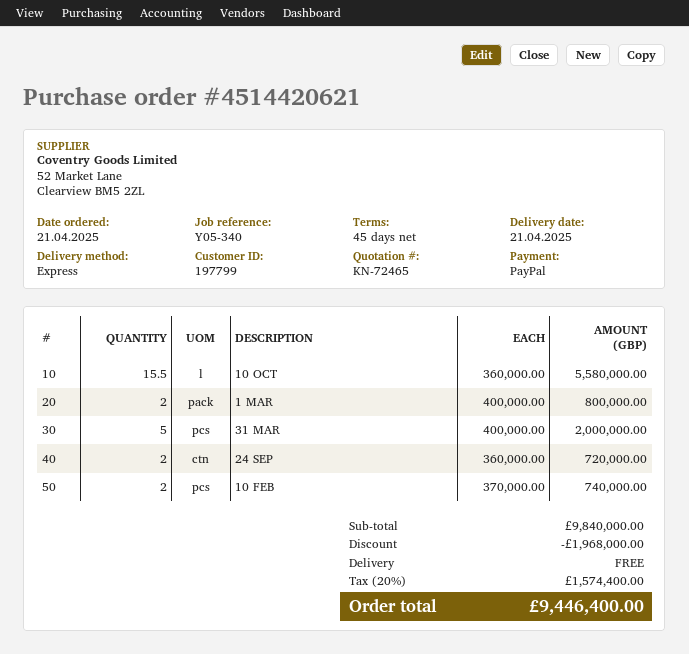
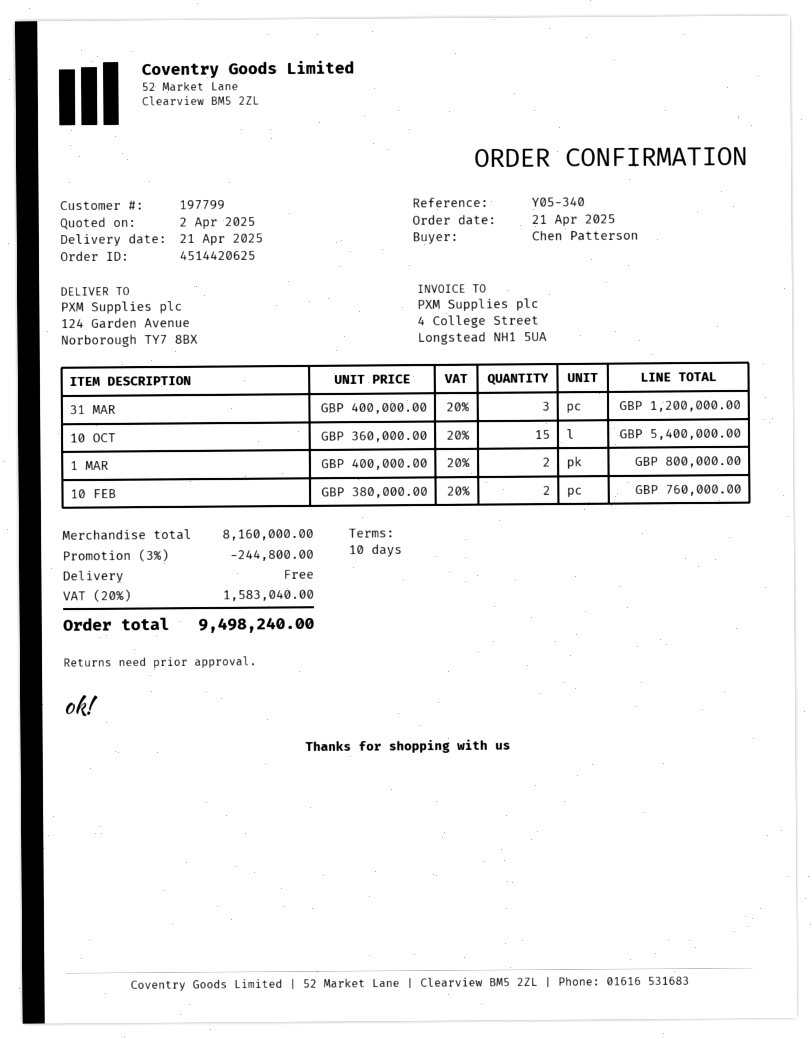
order number: 4514420621 -> 4514420625
payment terms: 45 days -> 10 days
10 OCT: 15.5 x 360000.00 = 5580000.00 -> 15 x 360000.00 = 5400000.00
31 MAR: 5 x 400000.00 = 2000000.00 -> 3 x 400000.00 = 1200000.00
24 SEP: 2 x 360000.00 = 720000.00 -> none
10 FEB: 2 x 370000.00 = 740000.00 -> 2 x 380000.00 = 760000.00
subtotal: 9840000.00 -> 8160000.00
discount: 1968000.00 -> 244800.00
tax: 20% = 1574400.00 -> 20% = 1583040.00
total: 9446400.00 -> 9498240.00

